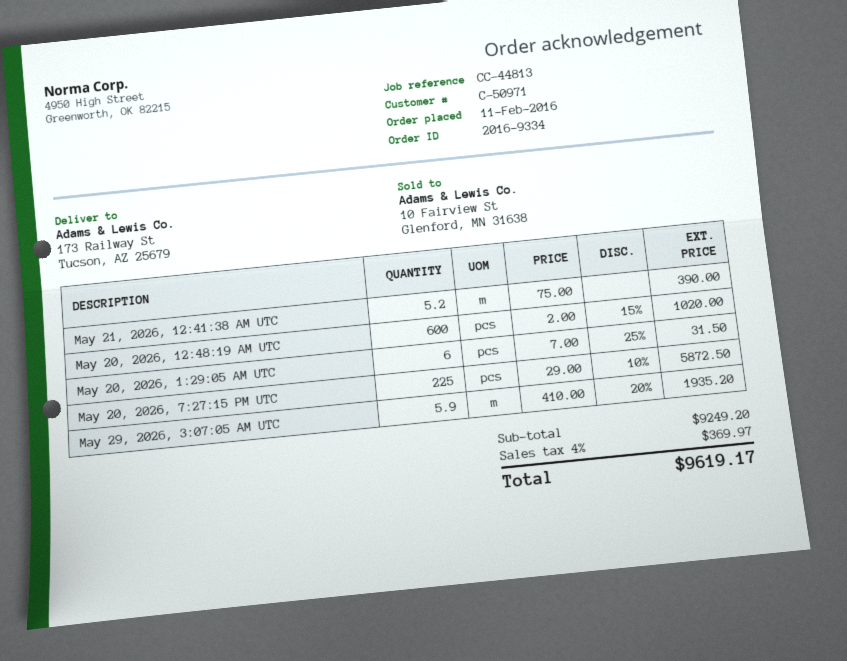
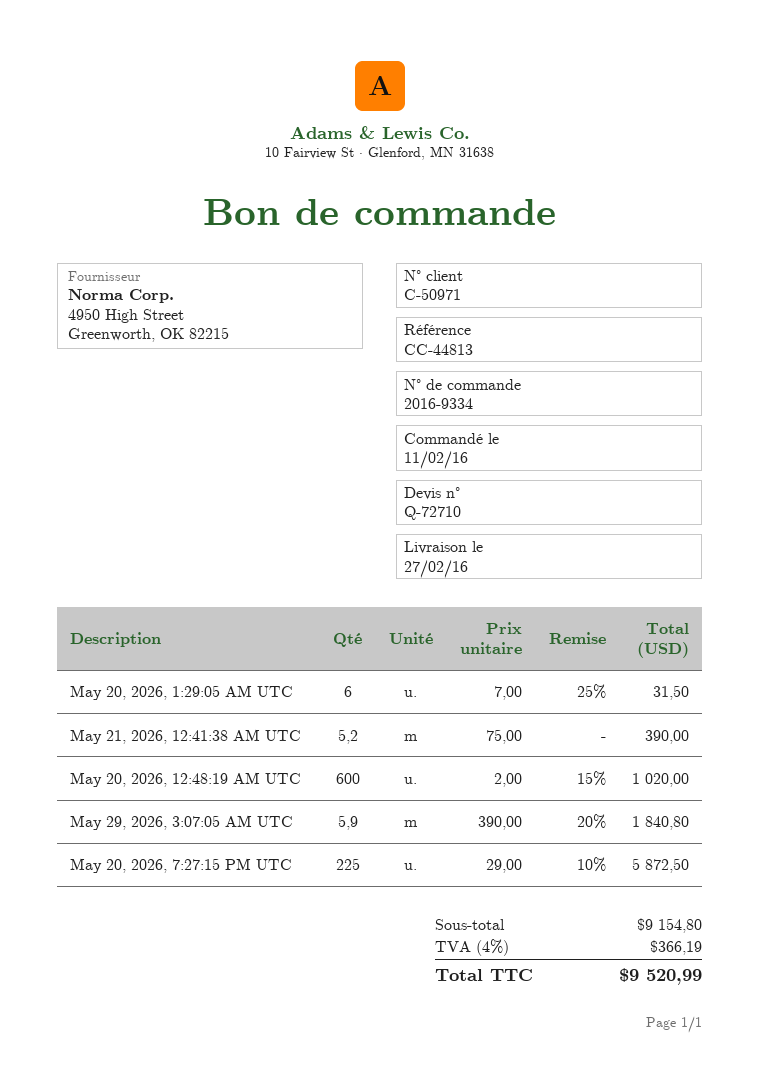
May 29, 2026, 3:07:05 AM UTC: 5.9 x 410.00 - 20% = 1935.20 -> 5.9 x 390.00 - 20% = 1840.80
subtotal: 9249.20 -> 9154.80
tax: 4% = 369.97 -> 4% = 366.19
total: 9619.17 -> 9520.99

